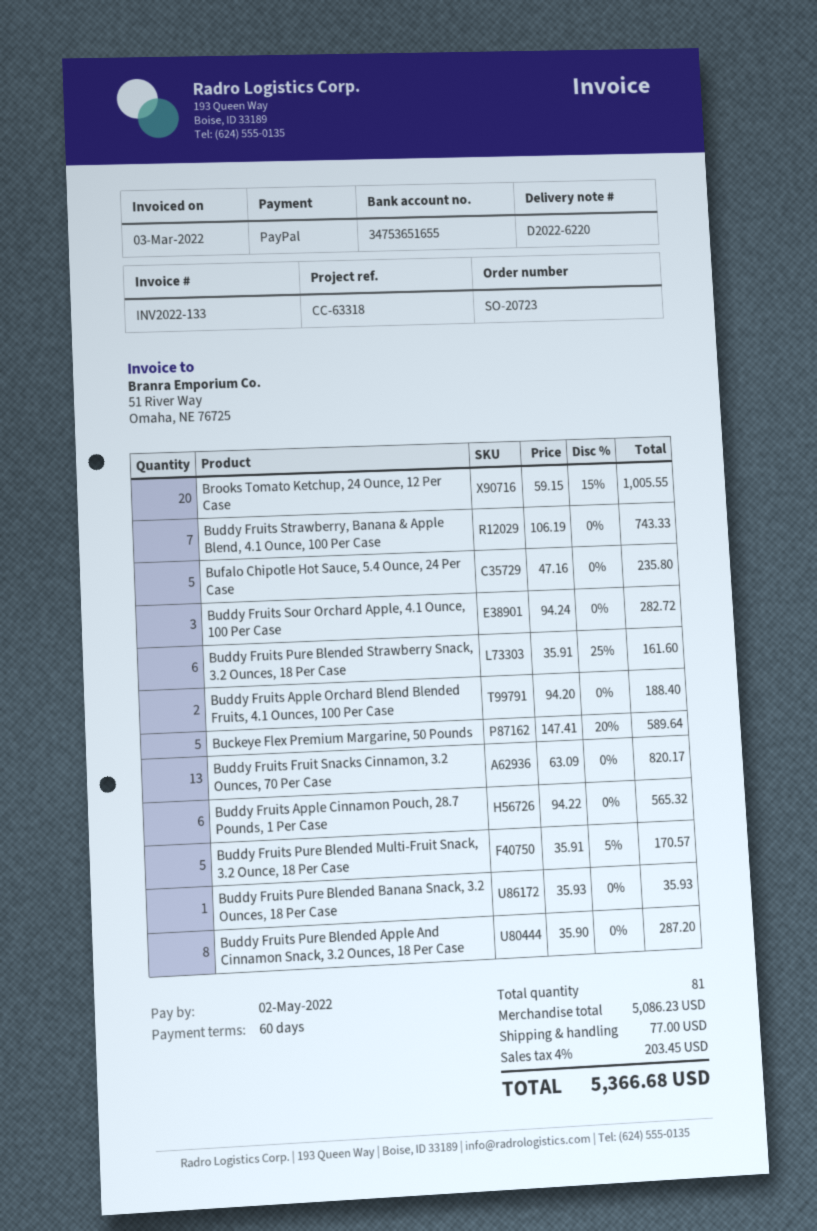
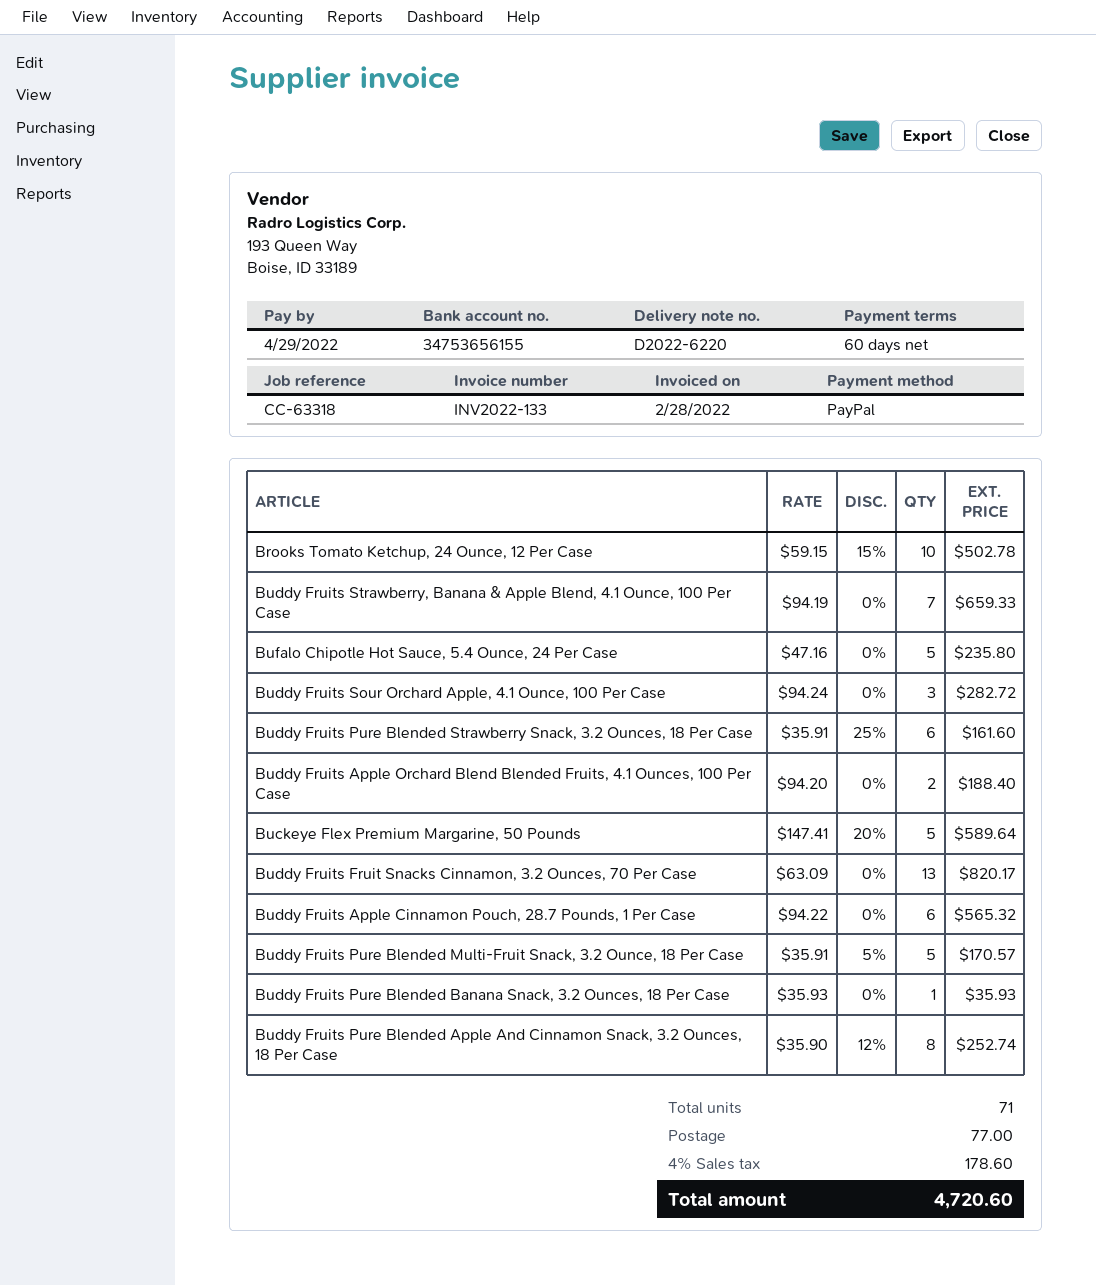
invoice date: 2022-03-03 -> 2022-02-28
due date: 2022-05-02 -> 2022-04-29
bank account: 34753651655 -> 34753656155
Brooks Tomato Ketchup, 24 Ounce, 12 Per Case: 20 x 59.15 - 15% = 1005.55 -> 10 x 59.15 - 15% = 502.78
Buddy Fruits Strawberry, Banana & Apple Blend, 4.1 Ounce, 100 Per Case: 7 x 106.19 = 743.33 -> 7 x 94.19 = 659.33
Buddy Fruits Pure Blended Apple And Cinnamon Snack, 3.2 Ounces, 18 Per Case: 8 x 35.90 = 287.20 -> 8 x 35.90 - 12% = 252.74
total quantity: 81 -> 71
tax: 4% = 203.45 -> 4% = 178.60
total: 5366.68 -> 4720.60

